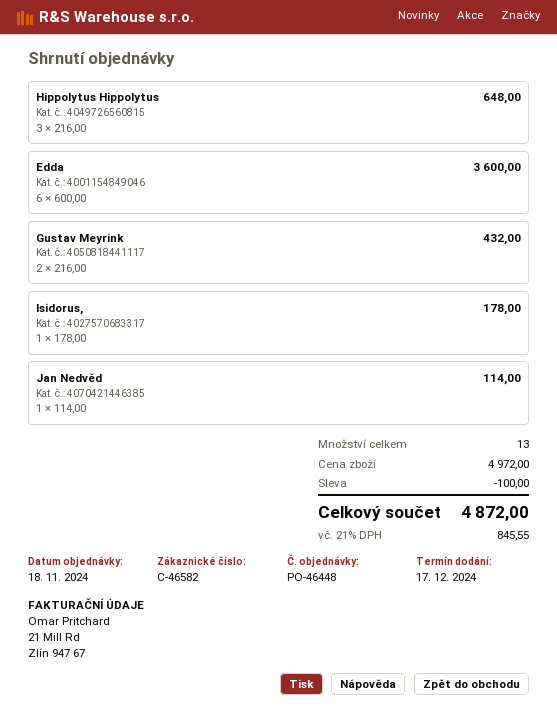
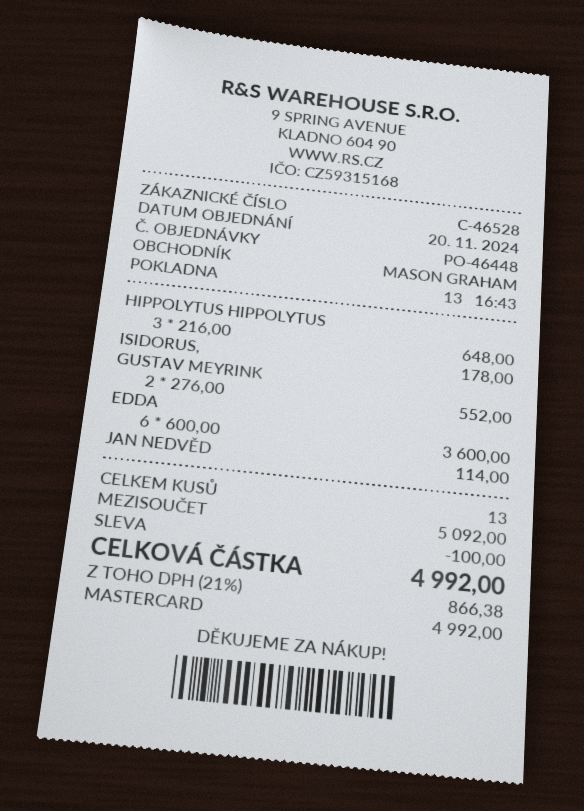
order date: 2024-11-18 -> 2024-11-20
customer number: C-46582 -> C-46528
Gustav Meyrink: 2 x 216.00 = 432.00 -> 2 x 276.00 = 552.00
subtotal: 4972.00 -> 5092.00
tax: 21% = 845.55 -> 21% = 866.38
total: 4872.00 -> 4992.00

